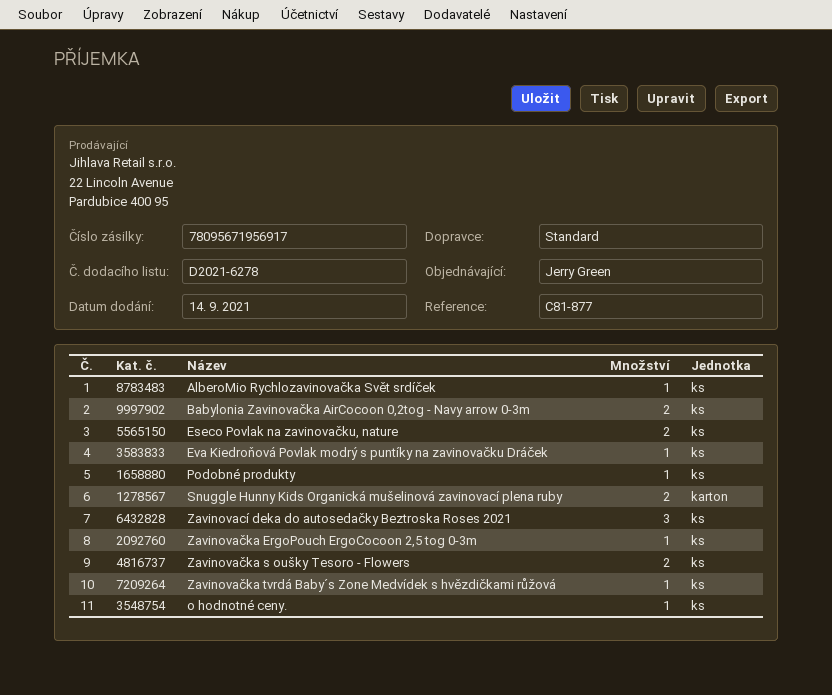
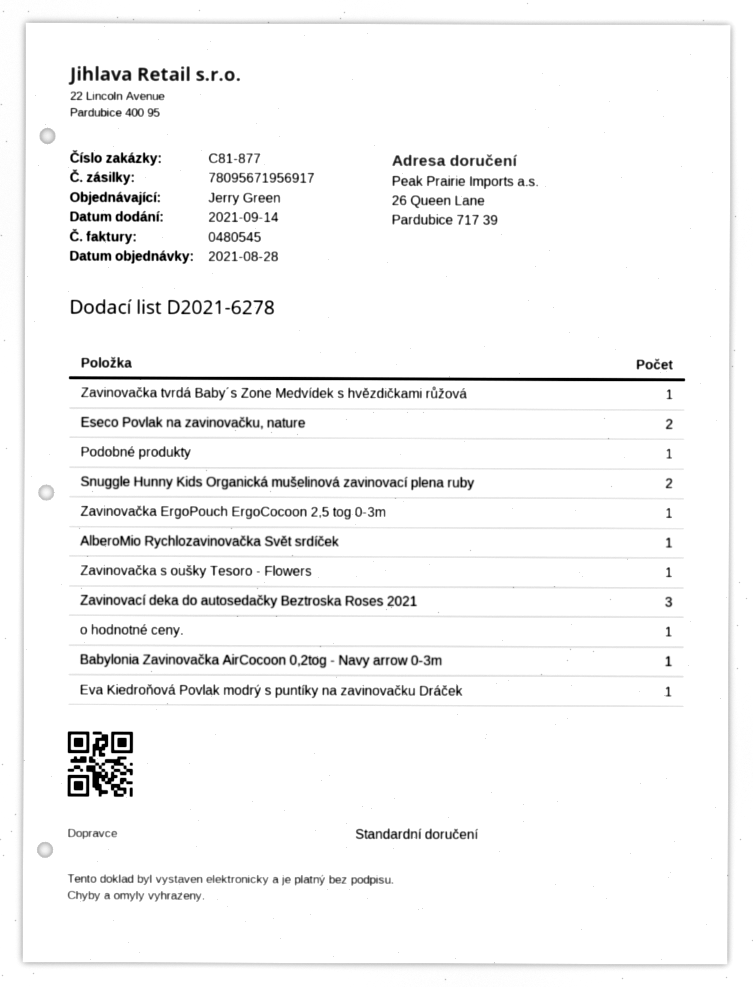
Babylonia Zavinovačka AirCocoon 0,2tog - Navy arrow 0-3m: 2 -> 1
Zavinovačka s oušky Tesoro - Flowers: 2 -> 1

